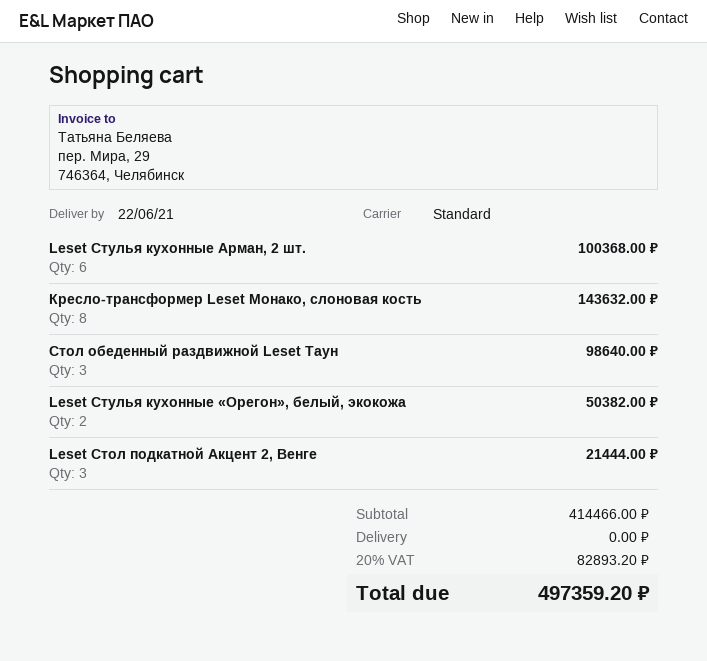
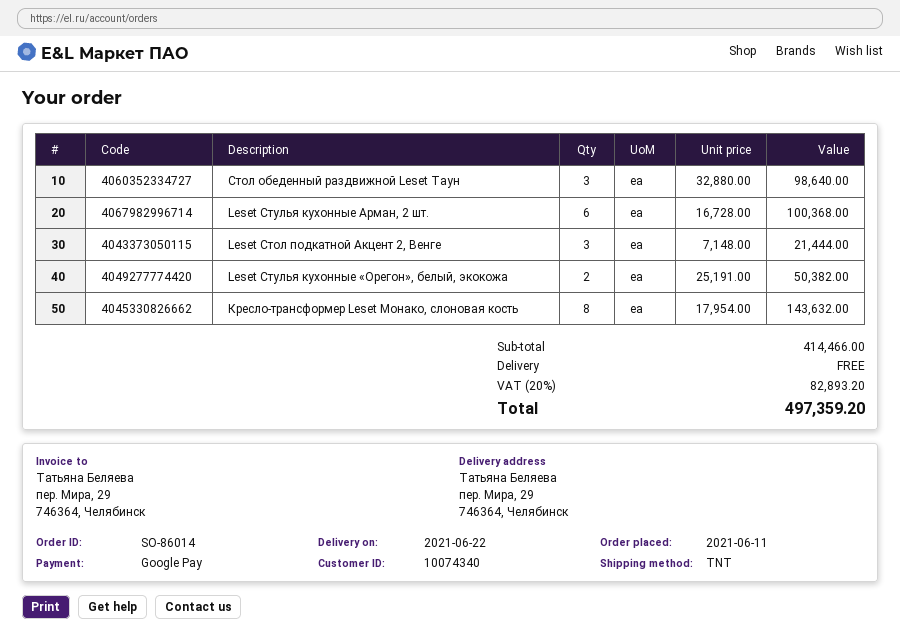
shipping method: standard -> TNT

